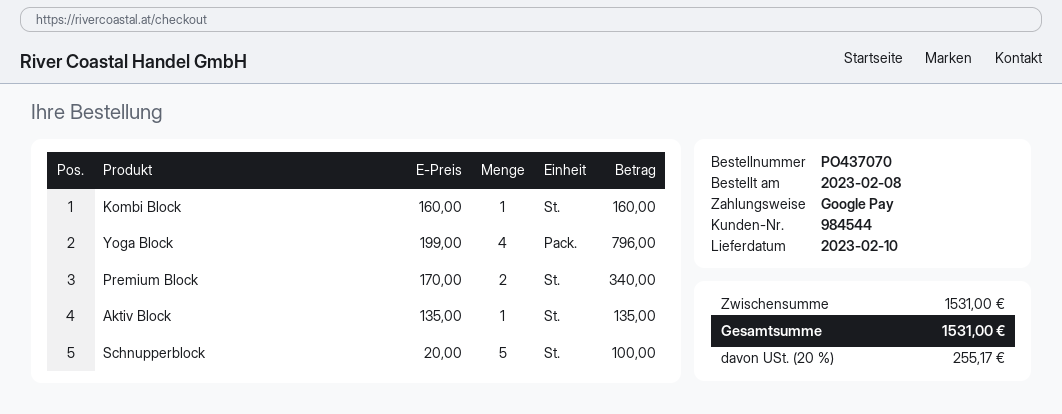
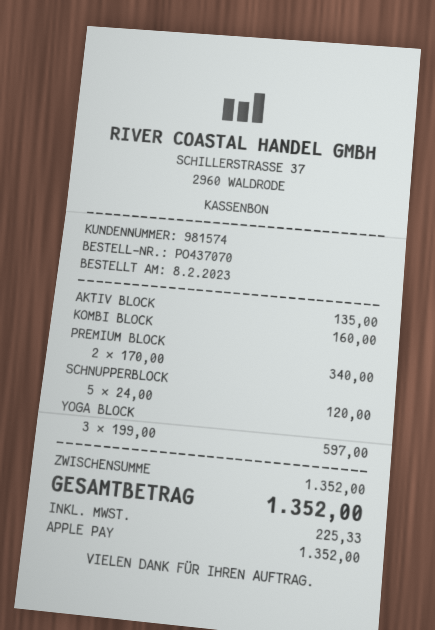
customer number: 984544 -> 981574
payment method: Google Pay -> Apple Pay
Yoga Block: 4 x 199.00 = 796.00 -> 3 x 199.00 = 597.00
Schnupperblock: 5 x 20.00 = 100.00 -> 5 x 24.00 = 120.00
subtotal: 1531.00 -> 1352.00
tax: 255.17 -> 225.33
total: 1531.00 -> 1352.00

